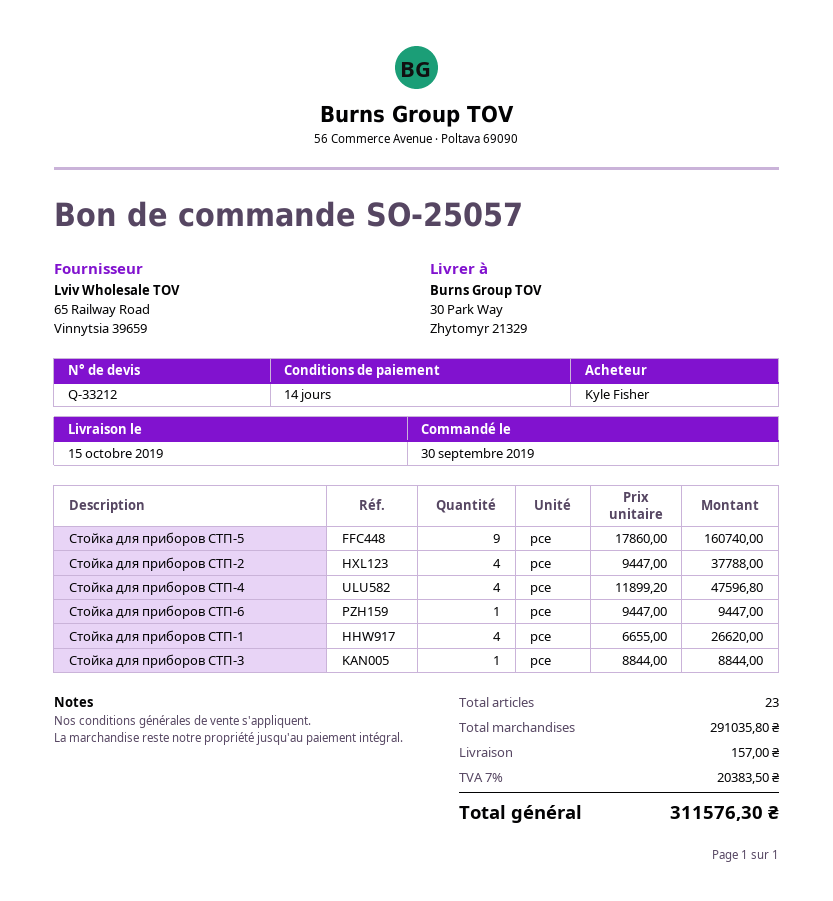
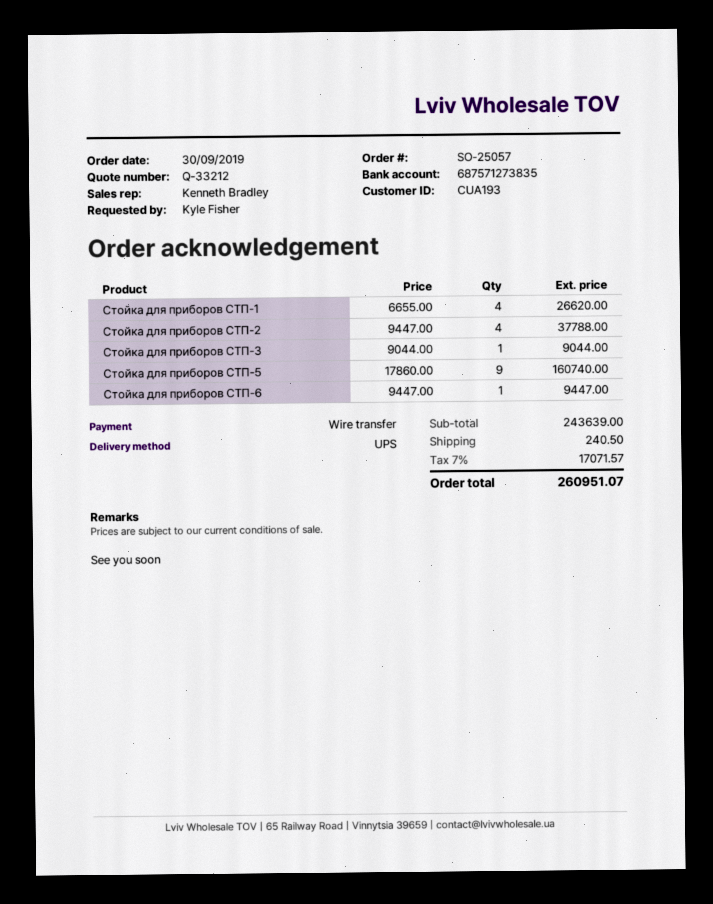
Стойка для приборов СТП-4: 4 x 11899.20 = 47596.80 -> none
Стойка для приборов СТП-3: 1 x 8844.00 = 8844.00 -> 1 x 9044.00 = 9044.00
subtotal: 291035.80 -> 243639.00
shipping: 157.00 -> 240.50
tax: 7% = 20383.50 -> 7% = 17071.57
total: 311576.30 -> 260951.07

